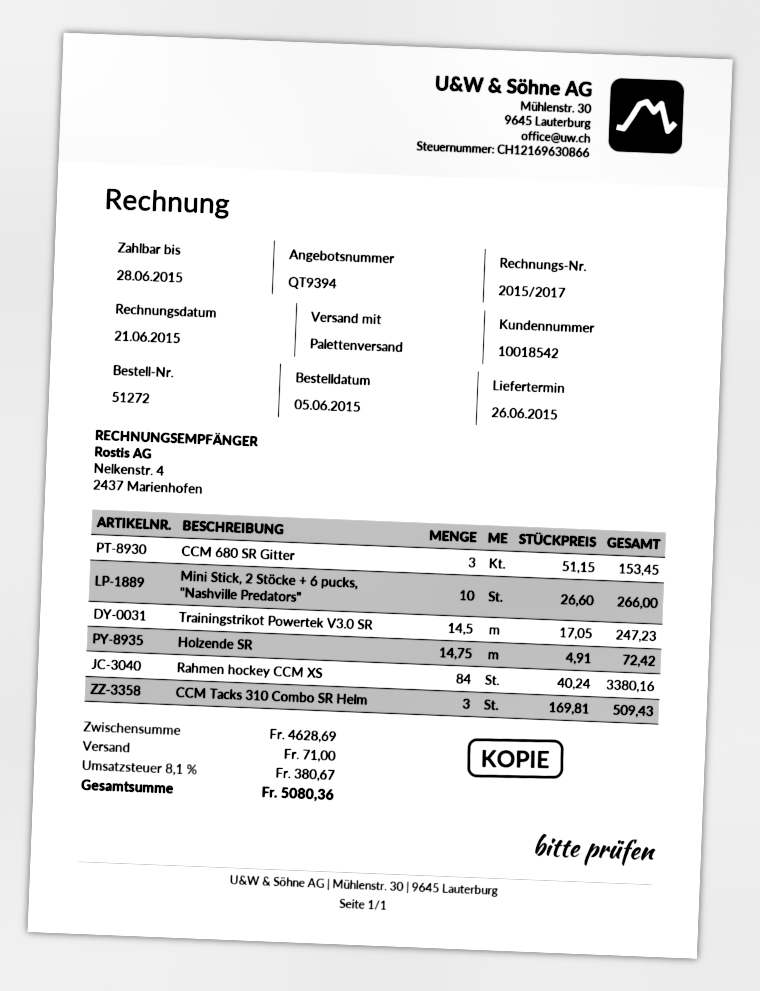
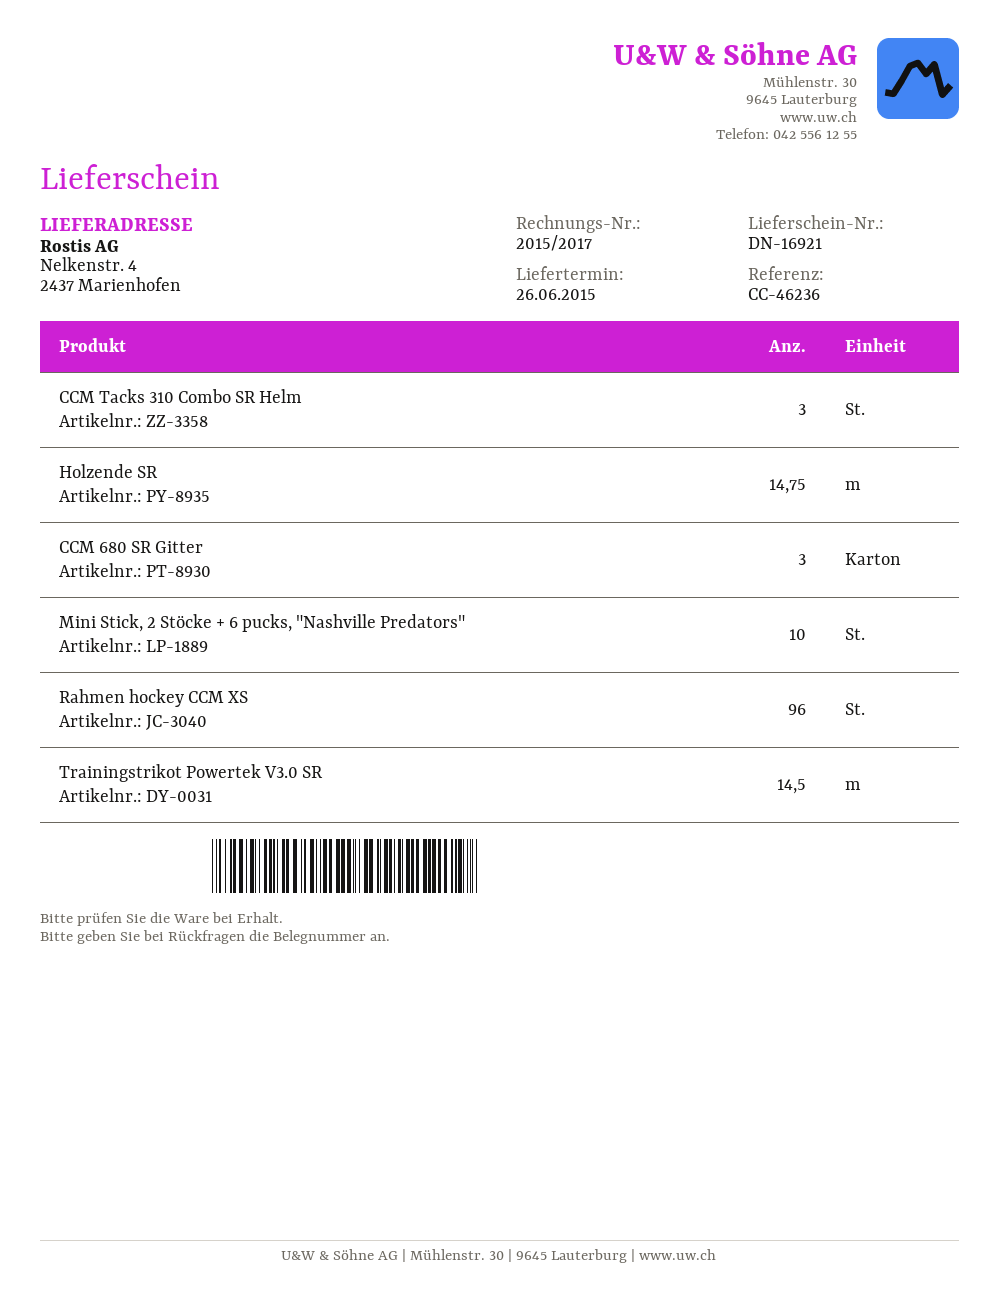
Rahmen hockey CCM XS: 84 -> 96

